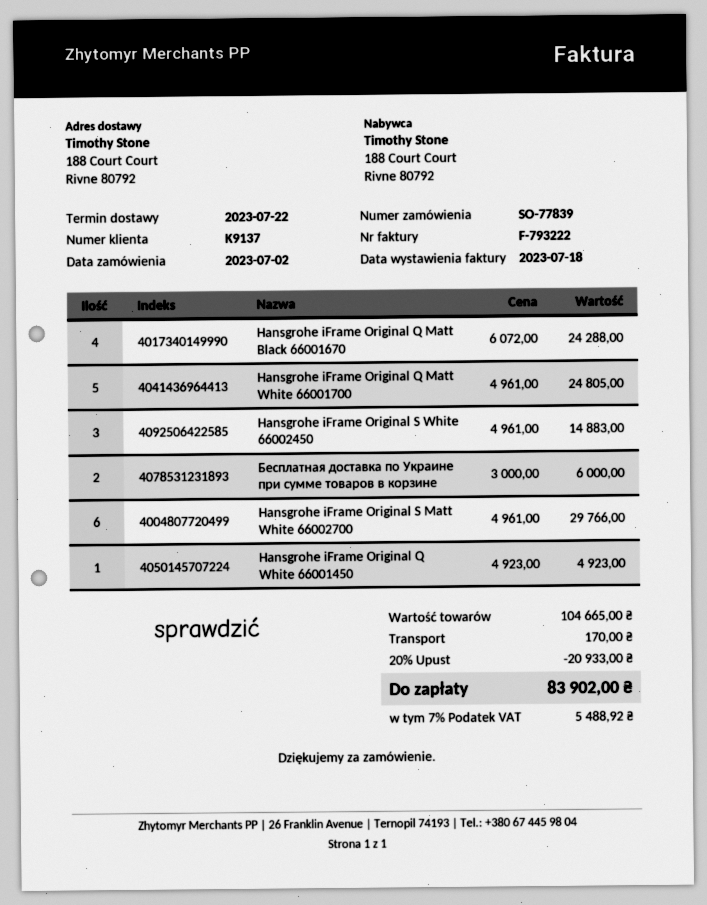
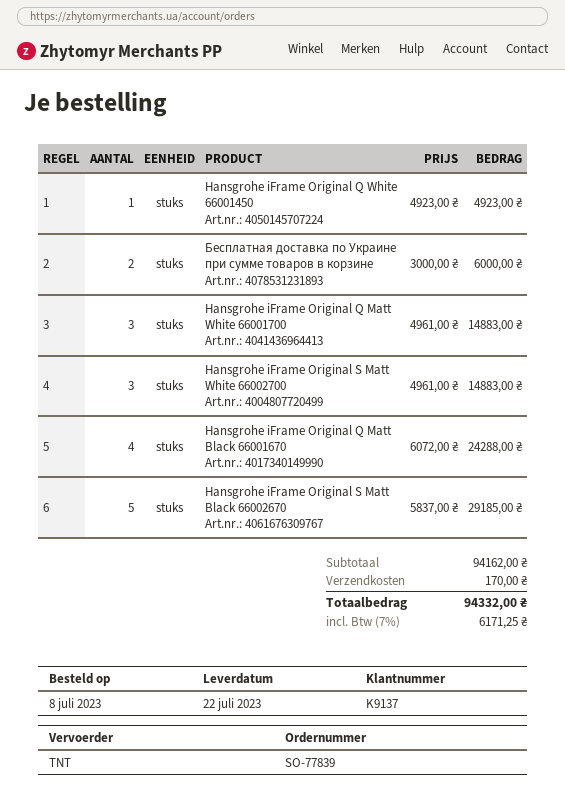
order date: 2023-07-02 -> 2023-07-08
Hansgrohe iFrame Original Q Matt White 66001700: 5 x 4961.00 = 24805.00 -> 3 x 4961.00 = 14883.00
Hansgrohe iFrame Original S White 66002450: 3 x 4961.00 = 14883.00 -> none
Hansgrohe iFrame Original S Matt White 66002700: 6 x 4961.00 = 29766.00 -> 3 x 4961.00 = 14883.00
Hansgrohe iFrame Original S Matt Black 66002670: none -> 5 x 5837.00 = 29185.00
subtotal: 104665.00 -> 94162.00
discount: 20% = 20933.00 -> none
tax: 7% = 5488.92 -> 7% = 6171.25
total: 83902.00 -> 94332.00

